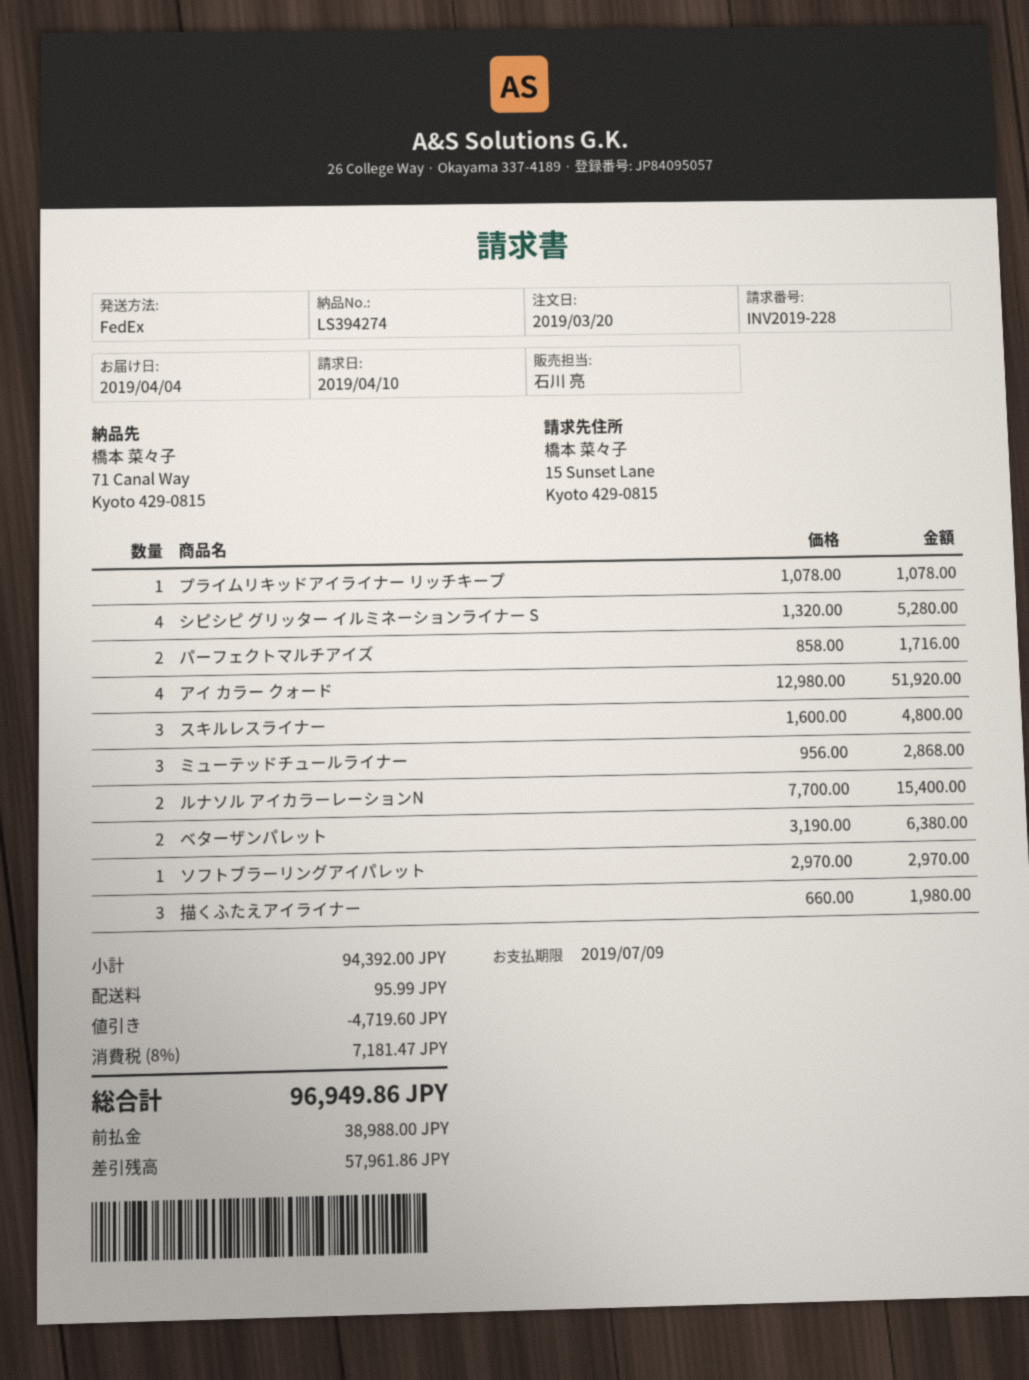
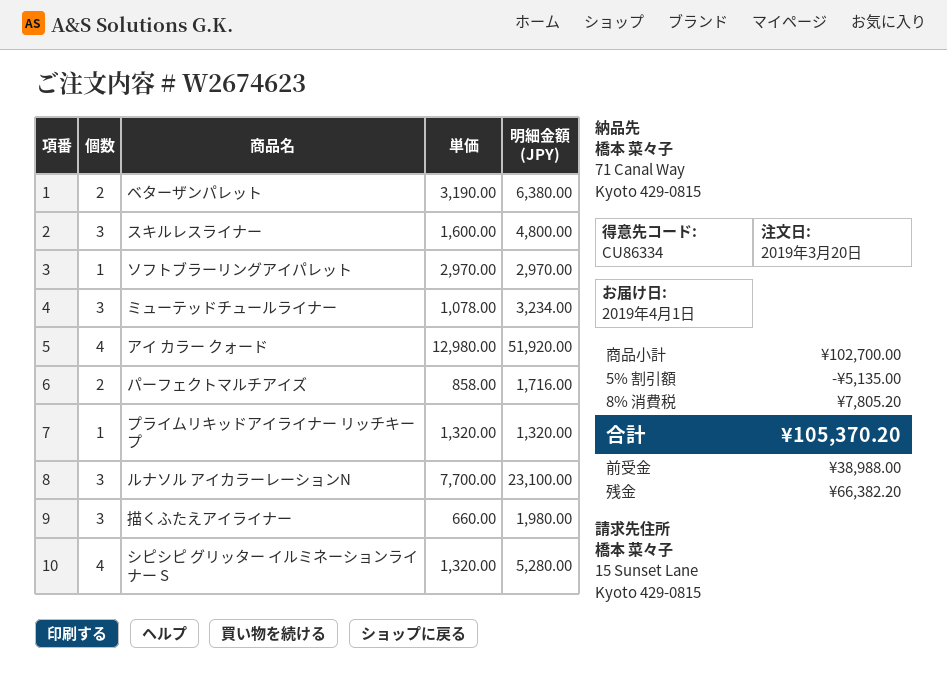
delivery date: 2019-04-04 -> 2019-04-01
プライムリキッドアイライナー リッチキープ: 1 x 1078.00 = 1078.00 -> 1 x 1320.00 = 1320.00
ミューテッドチュールライナー: 3 x 956.00 = 2868.00 -> 3 x 1078.00 = 3234.00
ルナソル アイカラーレーションN: 2 x 7700.00 = 15400.00 -> 3 x 7700.00 = 23100.00
subtotal: 94392.00 -> 102700.00
discount: 4719.60 -> 5135.00
shipping: 95.99 -> none
tax: 8% = 7181.47 -> 8% = 7805.20
total: 96949.86 -> 105370.20
balance: 57961.86 -> 66382.20

